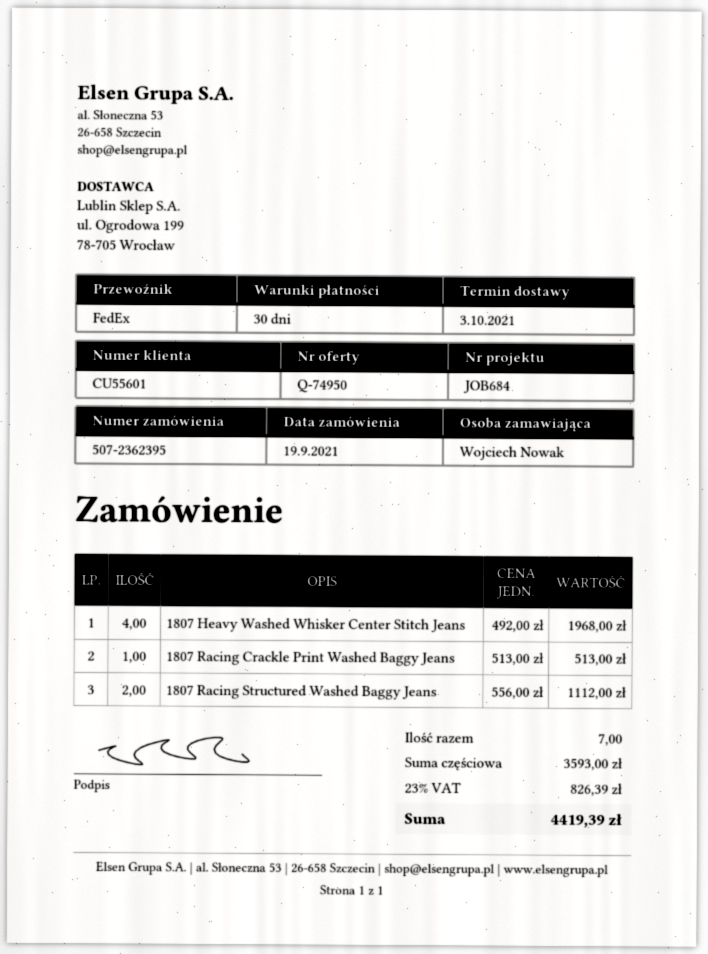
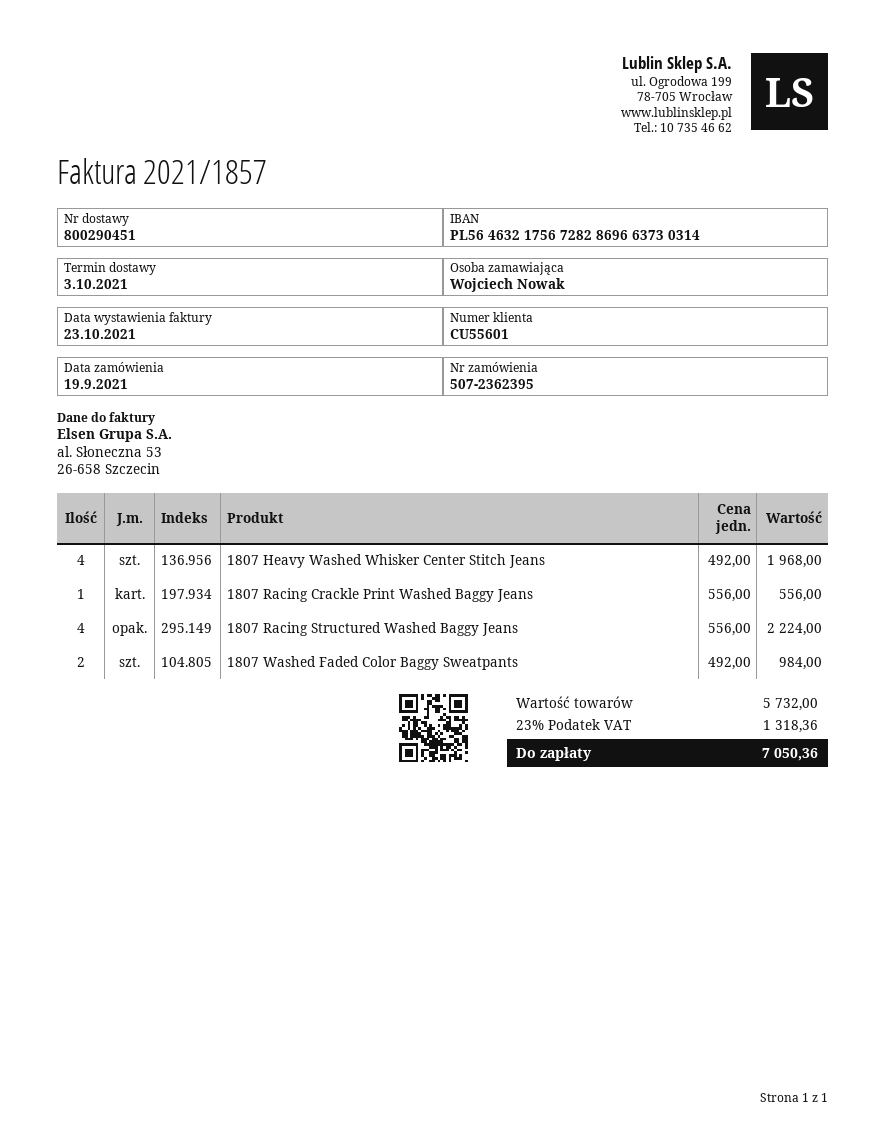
1807 Racing Crackle Print Washed Baggy Jeans: 1 x 513.00 = 513.00 -> 1 x 556.00 = 556.00
1807 Racing Structured Washed Baggy Jeans: 2 x 556.00 = 1112.00 -> 4 x 556.00 = 2224.00
1807 Washed Faded Color Baggy Sweatpants: none -> 2 x 492.00 = 984.00
subtotal: 3593.00 -> 5732.00
tax: 23% = 826.39 -> 23% = 1318.36
total: 4419.39 -> 7050.36

